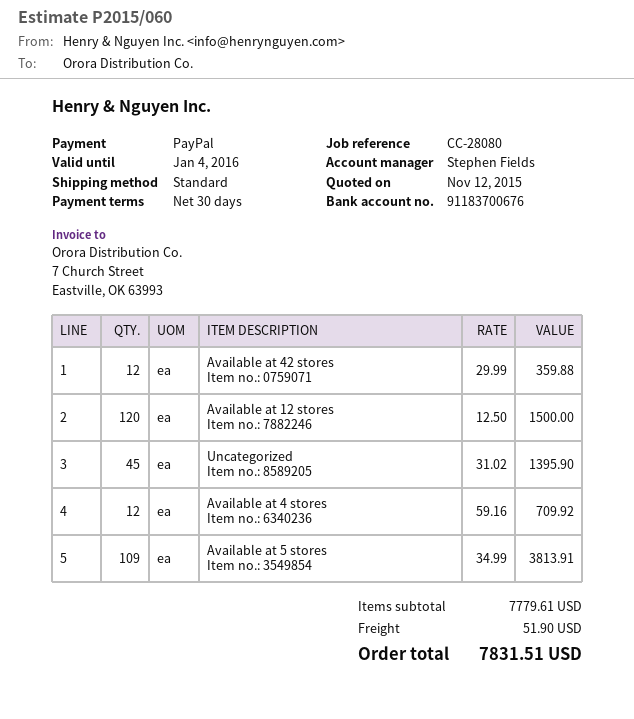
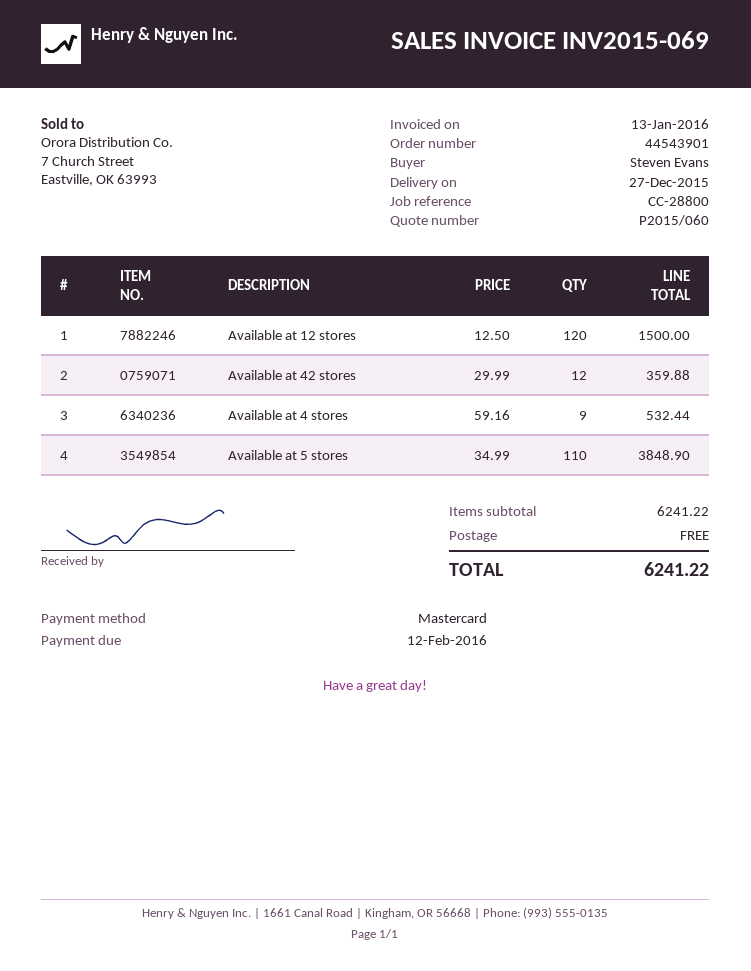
reference: CC-28080 -> CC-28800
payment method: PayPal -> Mastercard
Uncategorized: 45 x 31.02 = 1395.90 -> none
Available at 4 stores: 12 x 59.16 = 709.92 -> 9 x 59.16 = 532.44
Available at 5 stores: 109 x 34.99 = 3813.91 -> 110 x 34.99 = 3848.90
subtotal: 7779.61 -> 6241.22
shipping: 51.90 -> 0.00
total: 7831.51 -> 6241.22

